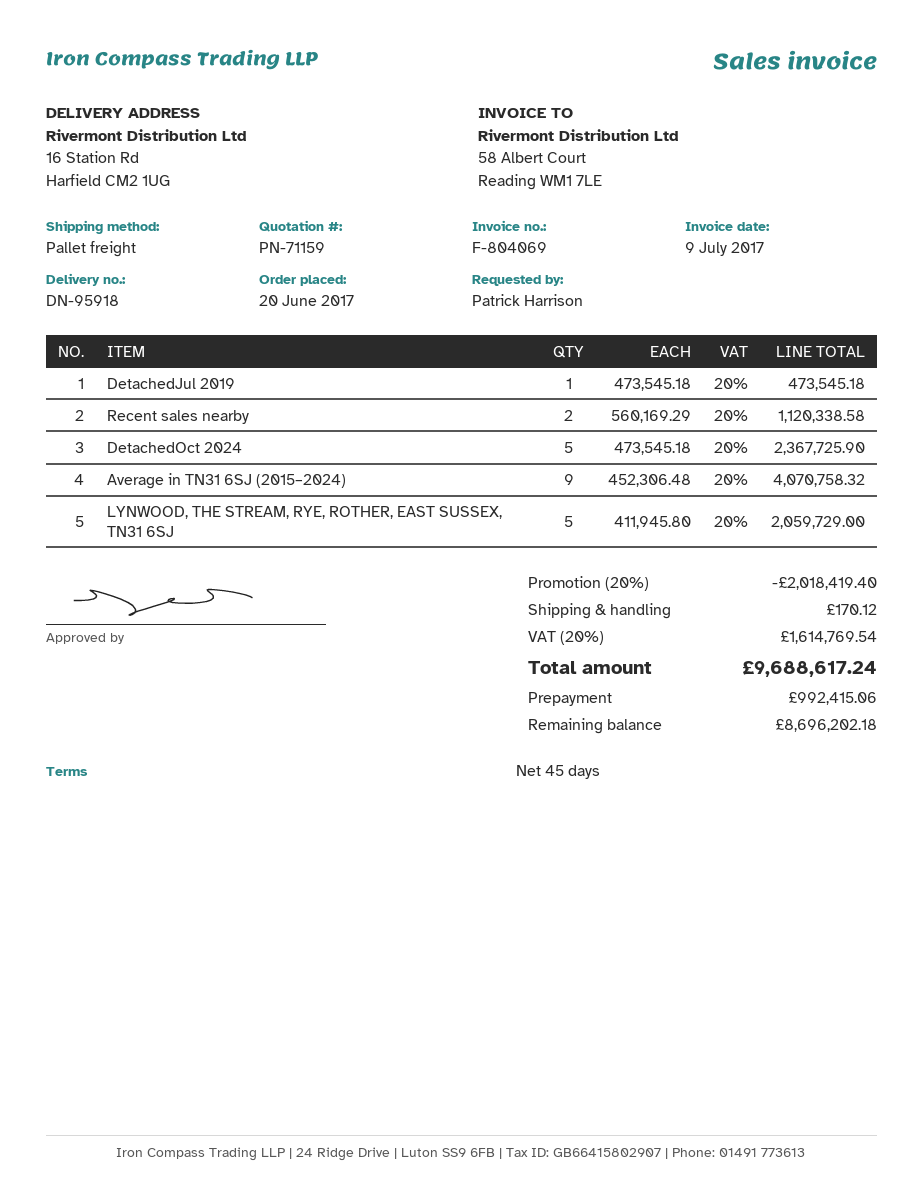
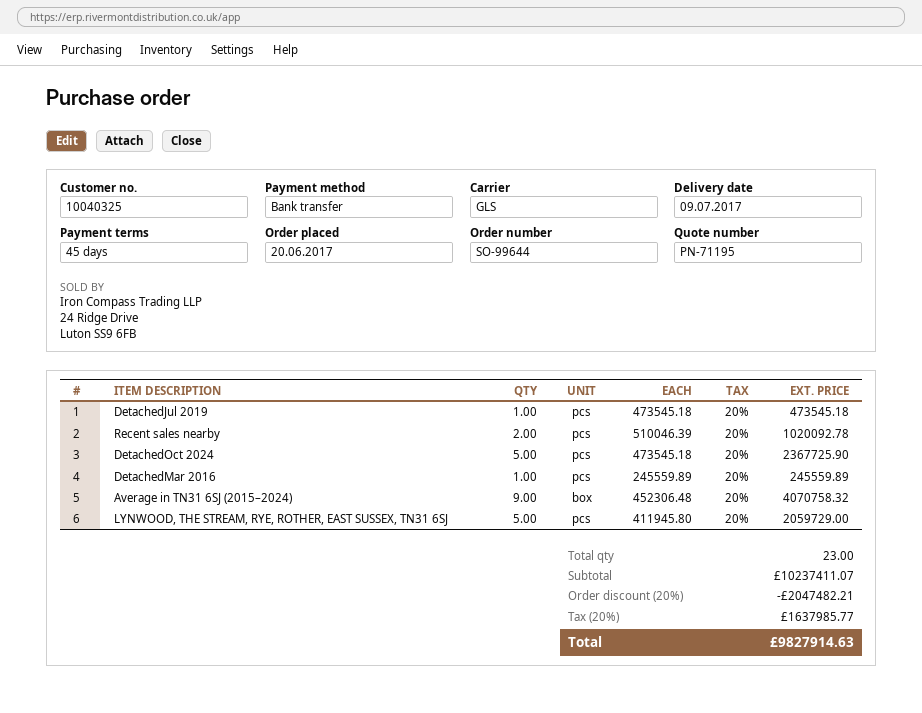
quote number: PN-71159 -> PN-71195
shipping method: pallet freight -> GLS
Recent sales nearby: 2 x 560169.29 = 1120338.58 -> 2 x 510046.39 = 1020092.78
DetachedMar 2016: none -> 1 x 245559.89 = 245559.89
discount: 20% = 2018419.40 -> 20% = 2047482.21
shipping: 170.12 -> none
tax: 20% = 1614769.54 -> 20% = 1637985.77
total: 9688617.24 -> 9827914.63

